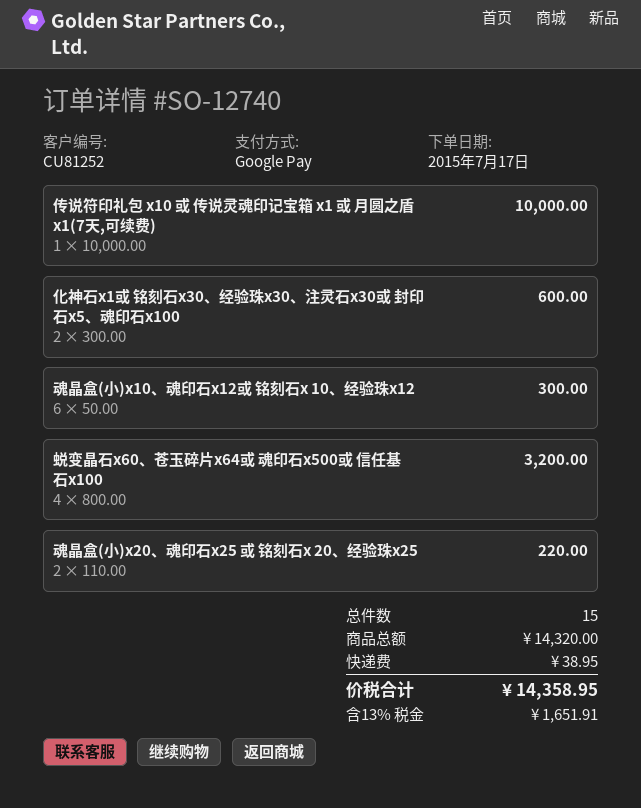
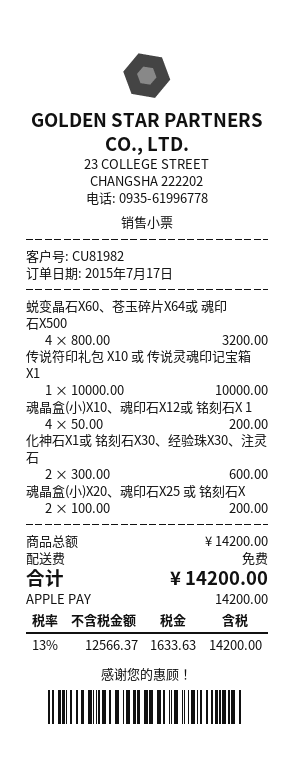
customer number: CU81252 -> CU81982
payment method: Google Pay -> Apple Pay
魂晶盒(小)x10、魂印石x12或 铭刻石x 10、经验珠x12: 6 x 50.00 = 300.00 -> 4 x 50.00 = 200.00
魂晶盒(小)x20、魂印石x25 或 铭刻石x 20、经验珠x25: 2 x 110.00 = 220.00 -> 2 x 100.00 = 200.00
subtotal: 14320.00 -> 14200.00
shipping: 38.95 -> 0.00
tax: 13% = 1651.91 -> 13% = 1633.63
total: 14358.95 -> 14200.00

